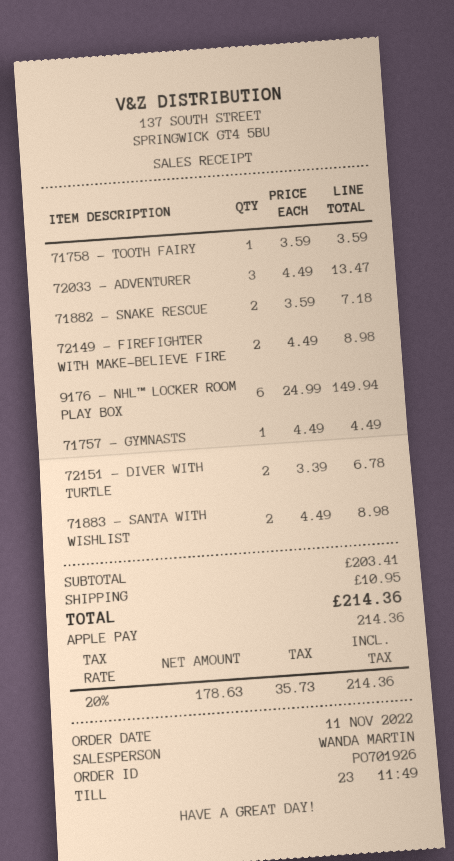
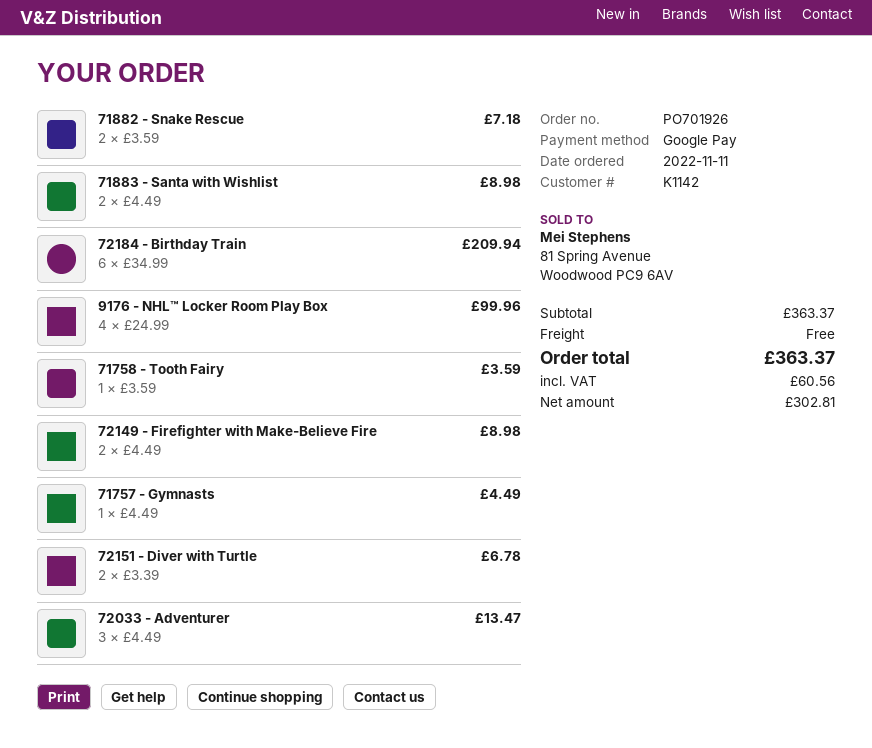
payment method: Apple Pay -> Google Pay
9176 - NHL™ LOCKER ROOM PLAY BOX: 6 x 24.99 = 149.94 -> 4 x 24.99 = 99.96
72184 - Birthday Train: none -> 6 x 34.99 = 209.94
subtotal: 203.41 -> 363.37
shipping: 10.95 -> 0.00
net: 178.63 -> 302.81
tax: 35.73 -> 60.56
total: 214.36 -> 363.37

